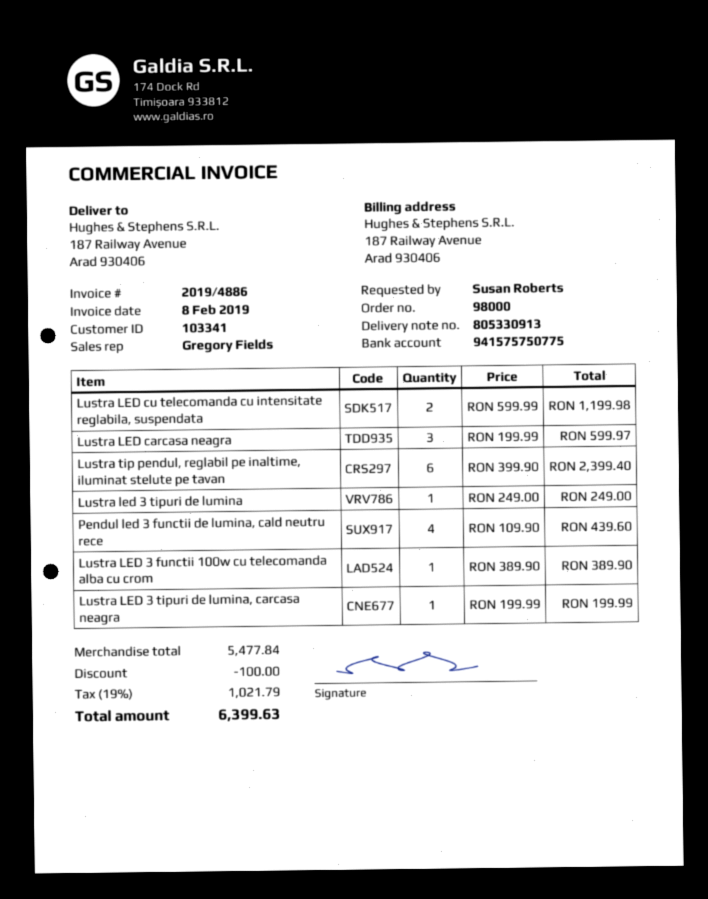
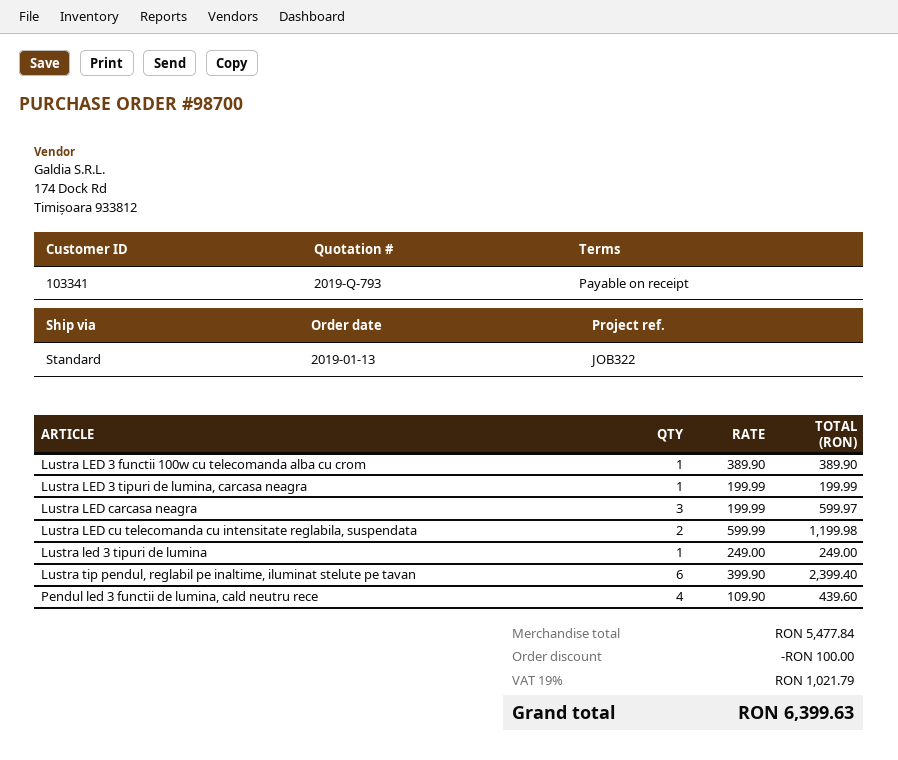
order number: 98000 -> 98700

